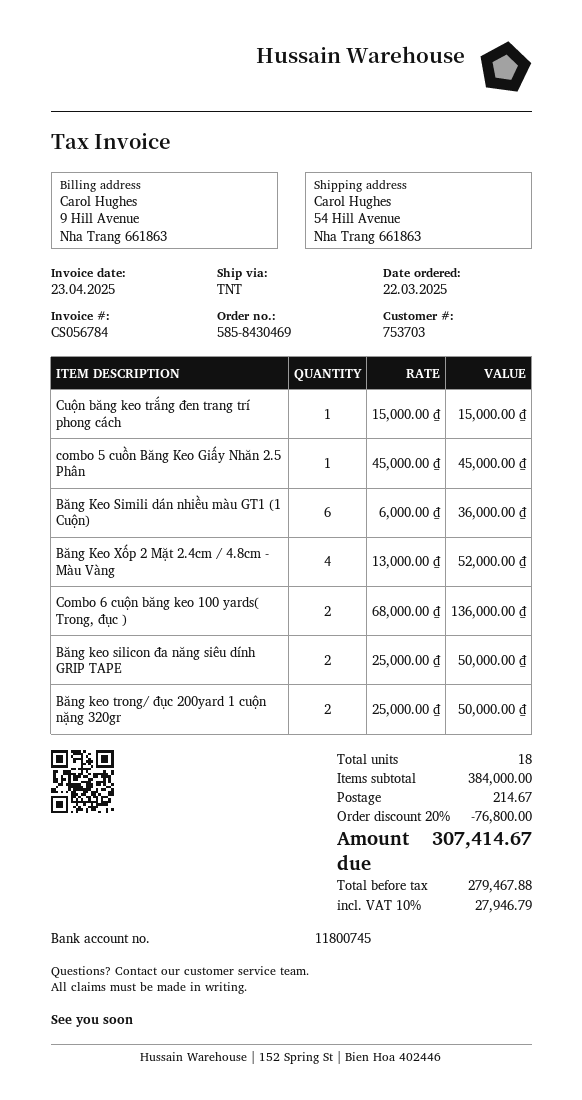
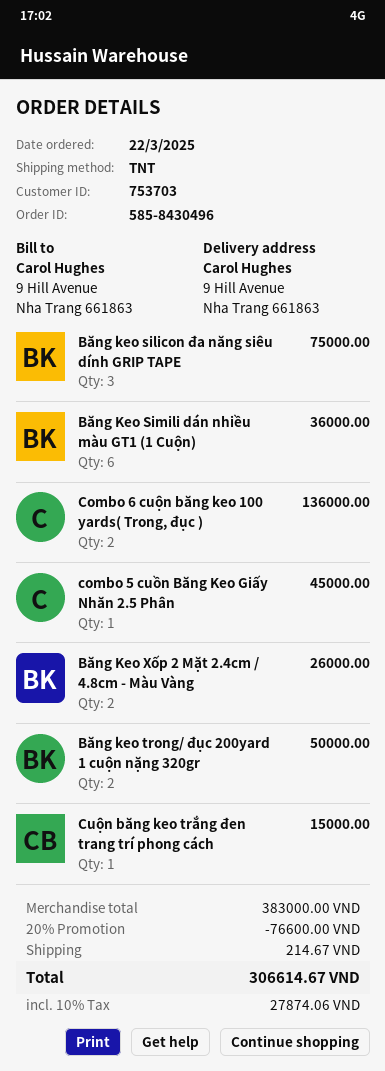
order number: 585-8430469 -> 585-8430496
ship to: 54 Hill Avenue, Nha Trang 661863 -> 9 Hill Avenue, Nha Trang 661863
Băng Keo Xốp 2 Mặt 2.4cm / 4.8cm - Màu Vàng: 4 for 52000.00 -> 2 for 26000.00
Băng keo silicon đa năng siêu dính GRIP TAPE: 2 for 50000.00 -> 3 for 75000.00
subtotal: 384000.00 -> 383000.00
discount: 20% = 76800.00 -> 20% = 76600.00
tax: 10% = 27946.79 -> 10% = 27874.06
total: 307414.67 -> 306614.67

